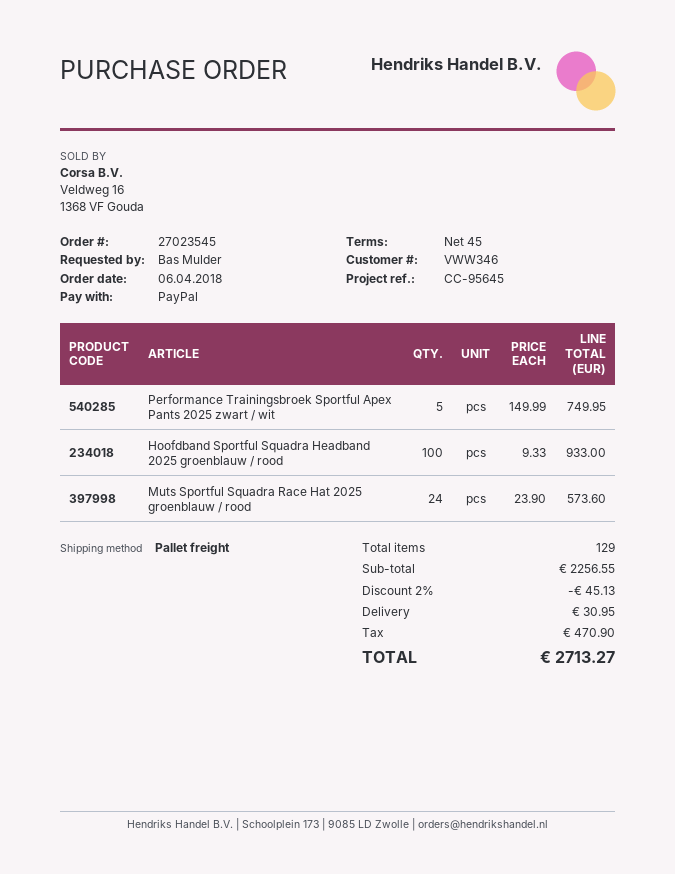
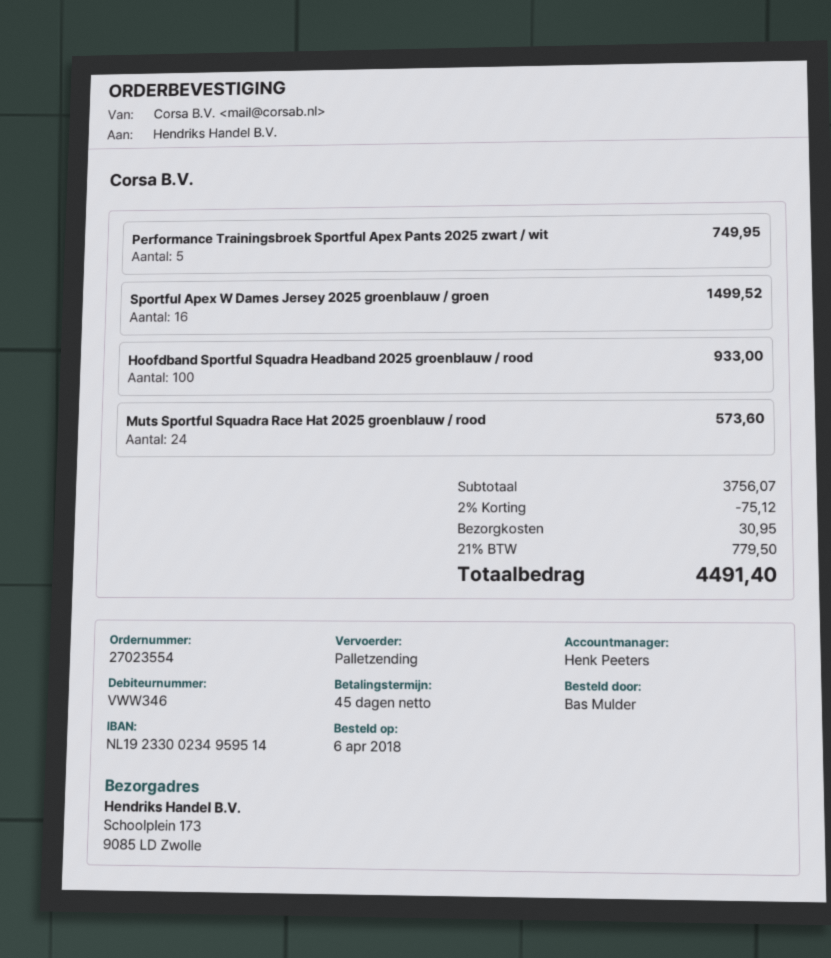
order number: 27023545 -> 27023554
Sportful Apex W Dames Jersey 2025 groenblauw / groen: none -> 16 for 1499.52
subtotal: 2256.55 -> 3756.07
discount: 2% = 45.13 -> 2% = 75.12
tax: 470.90 -> 779.50
total: 2713.27 -> 4491.40

